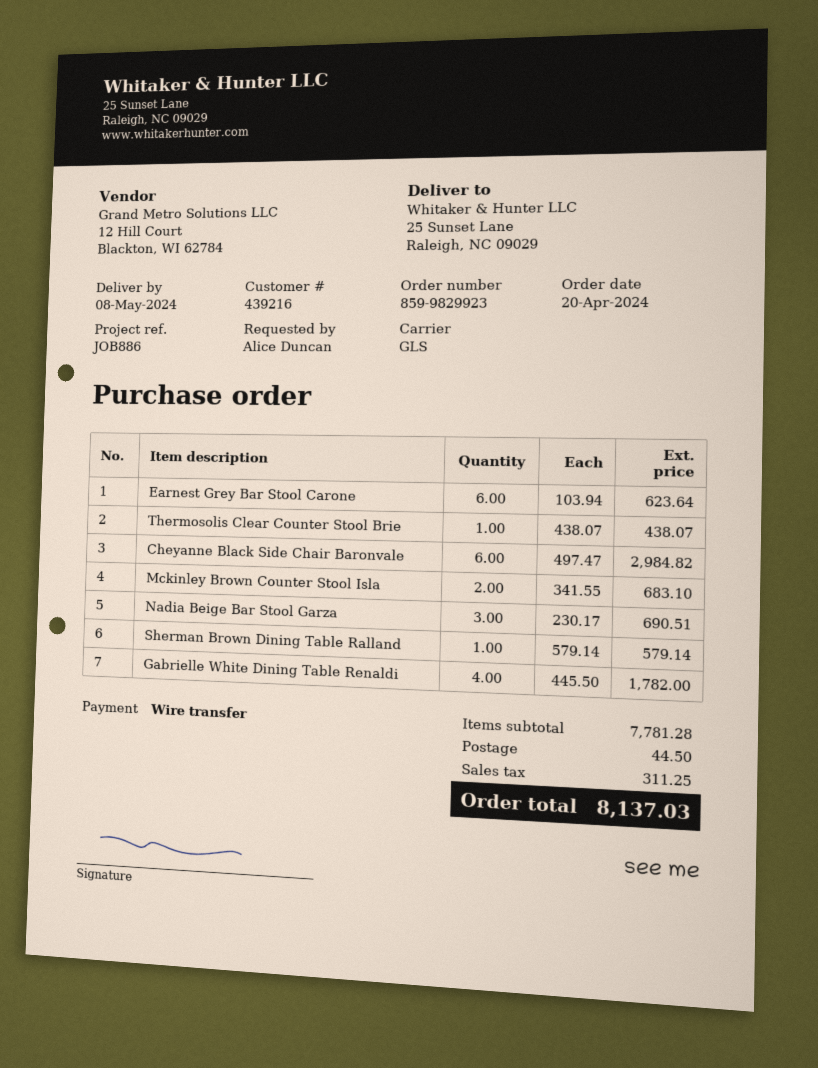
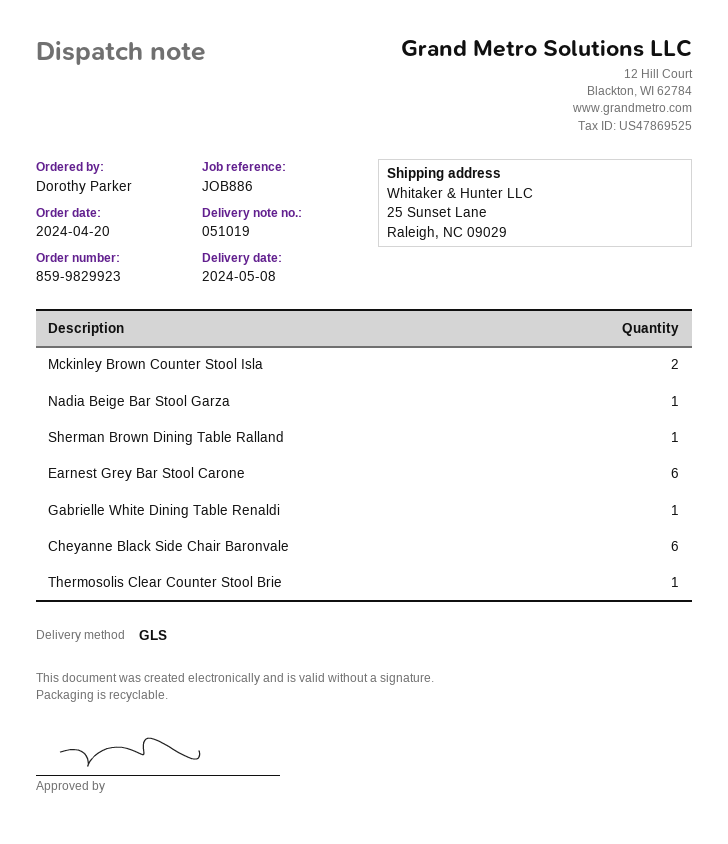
ordered by: Alice Duncan -> Dorothy Parker
Nadia Beige Bar Stool Garza: 3 -> 1
Gabrielle White Dining Table Renaldi: 4 -> 1

